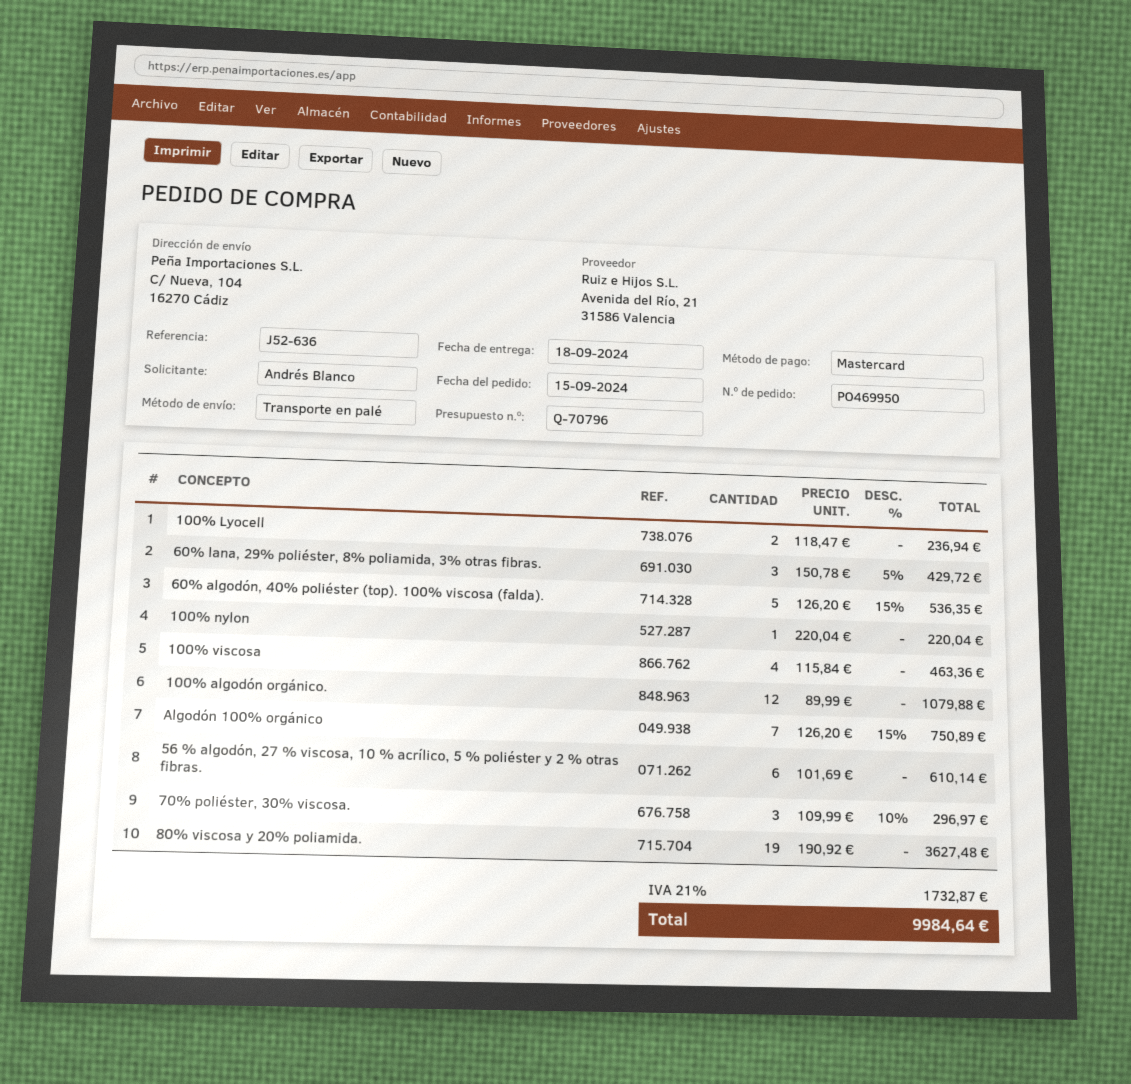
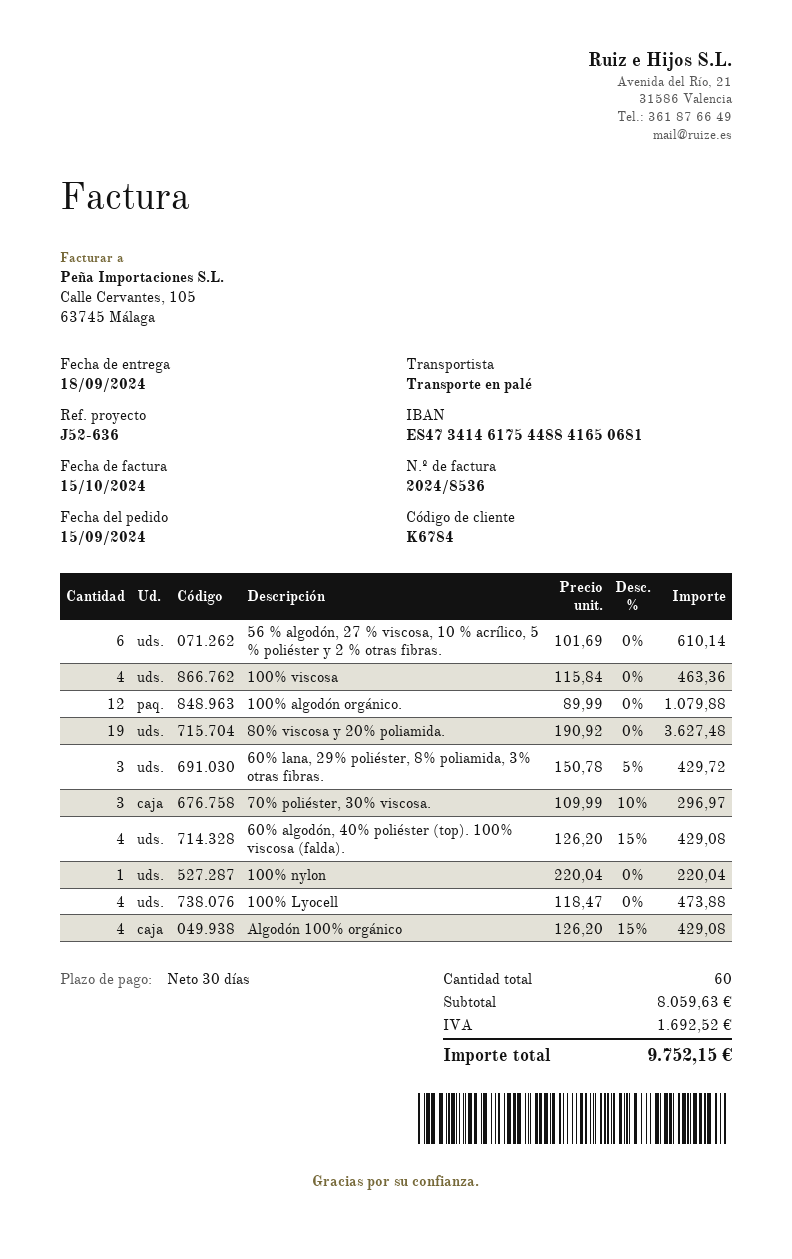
100% Lyocell: 2 x 118.47 = 236.94 -> 4 x 118.47 = 473.88
60% algodón, 40% poliéster (top). 100% viscosa (falda).: 5 x 126.20 - 15% = 536.35 -> 4 x 126.20 - 15% = 429.08
Algodón 100% orgánico: 7 x 126.20 - 15% = 750.89 -> 4 x 126.20 - 15% = 429.08
tax: 1732.87 -> 1692.52
total: 9984.64 -> 9752.15

